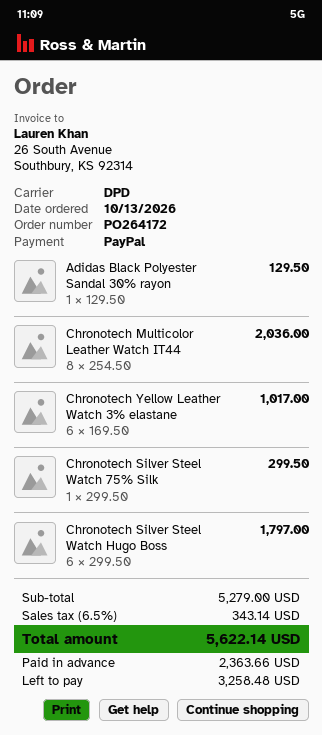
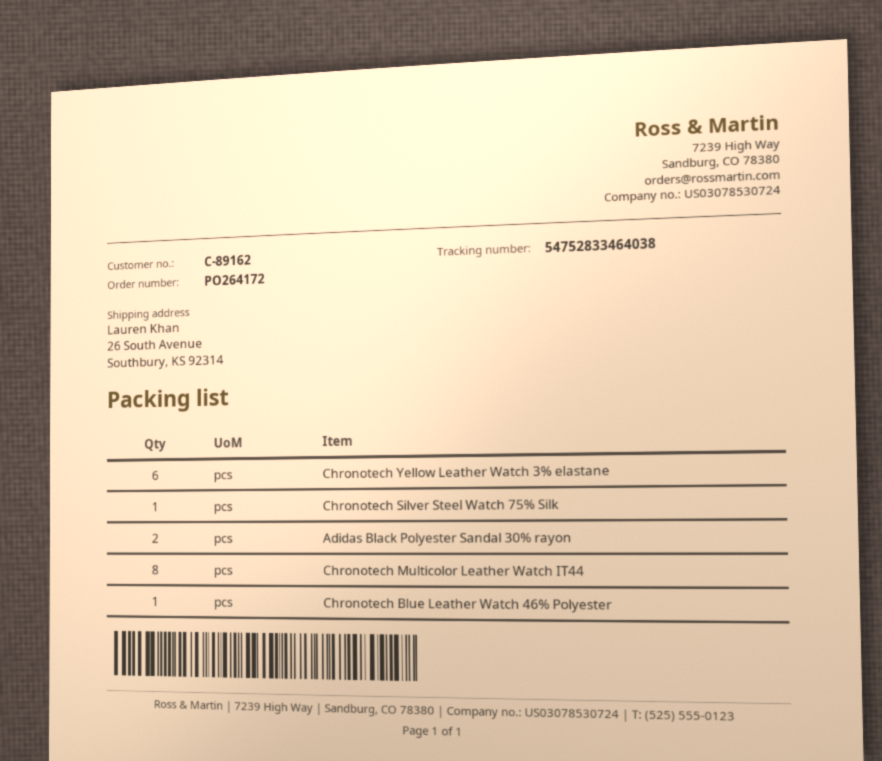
Adidas Black Polyester Sandal 30% rayon: 1 -> 2
Chronotech Silver Steel Watch Hugo Boss: 6 -> none
Chronotech Blue Leather Watch 46% Polyester: none -> 1

